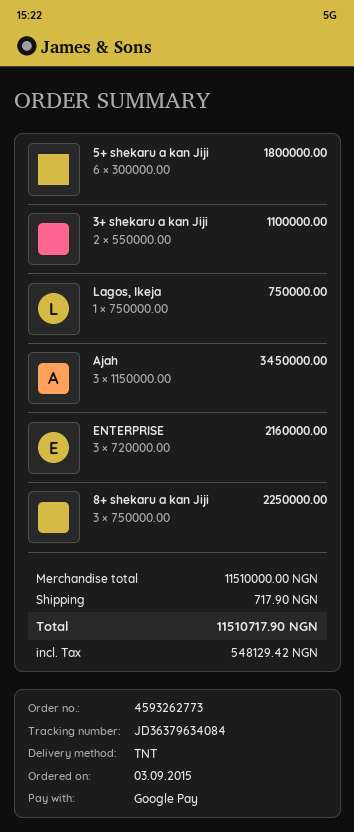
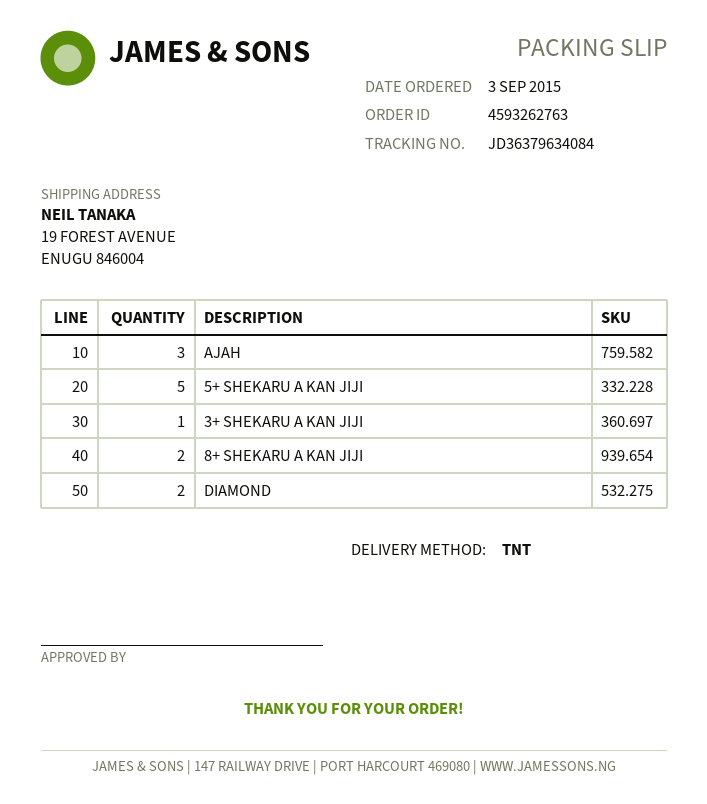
order number: 4593262773 -> 4593262763
5+ shekaru a kan Jiji: 6 -> 5
3+ shekaru a kan Jiji: 2 -> 1
Lagos, Ikeja: 1 -> none
ENTERPRISE: 3 -> none
8+ shekaru a kan Jiji: 3 -> 2
DIAMOND: none -> 2

